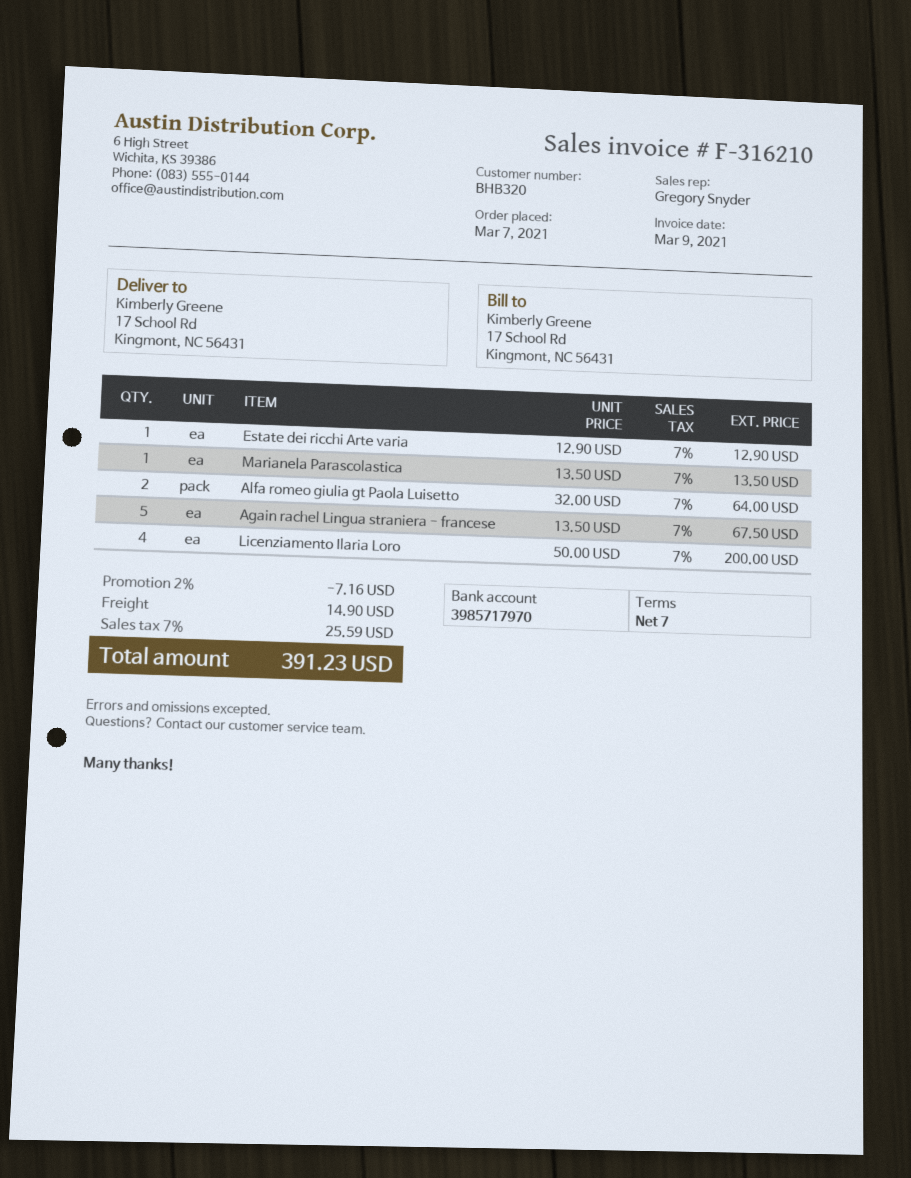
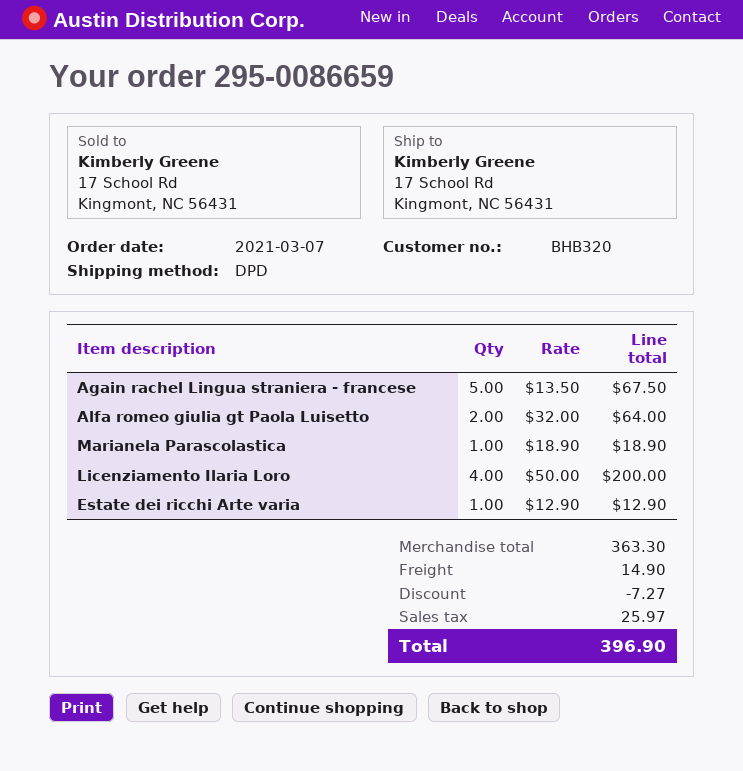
Marianela Parascolastica: 1 x 13.50 = 13.50 -> 1 x 18.90 = 18.90
discount: 7.16 -> 7.27
tax: 25.59 -> 25.97
total: 391.23 -> 396.90

